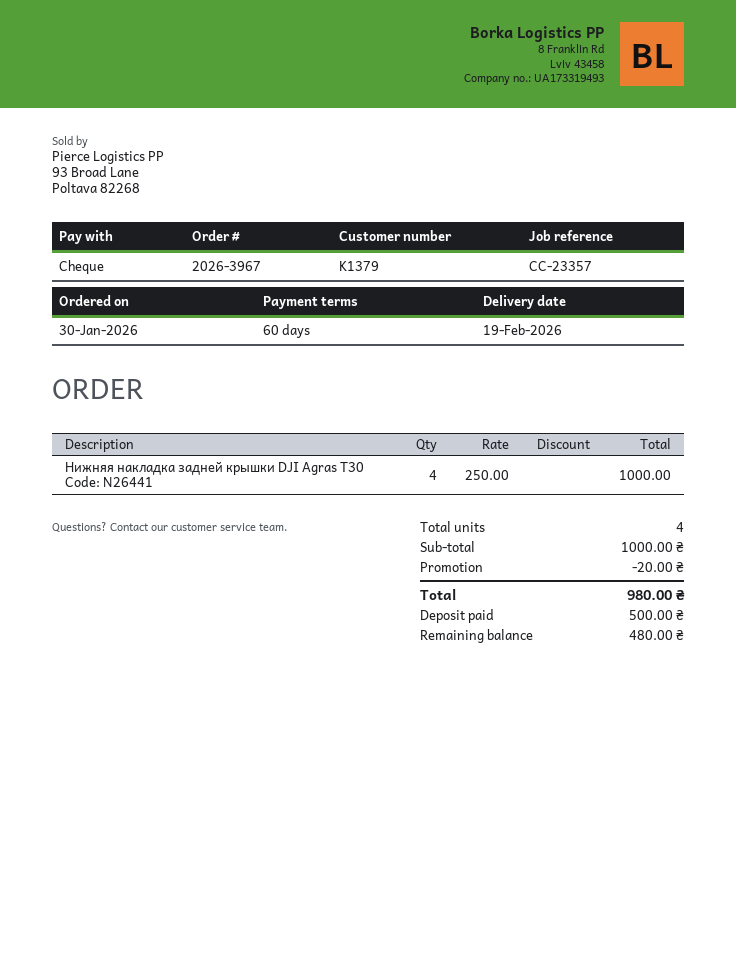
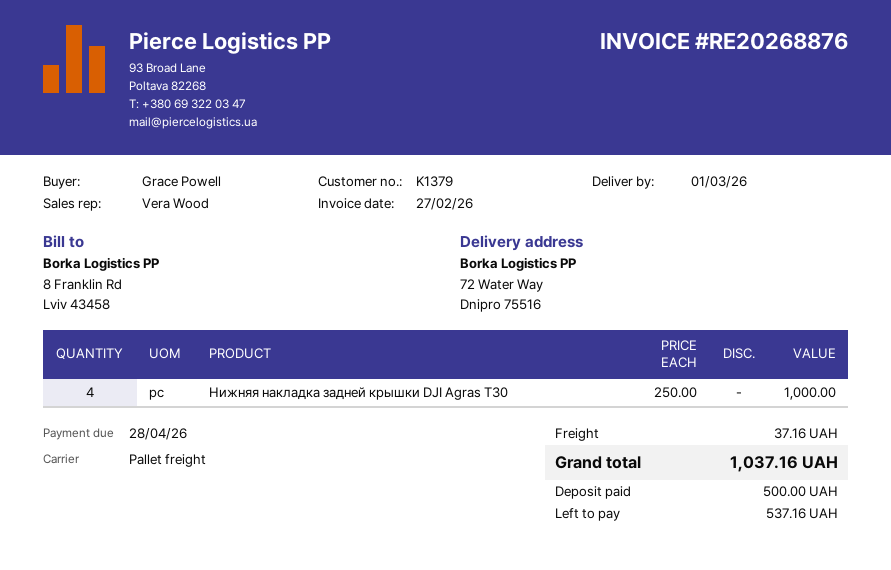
delivery date: 2026-02-19 -> 2026-03-01
discount: 20.00 -> none
shipping: none -> 37.16
total: 980.00 -> 1037.16
balance: 480.00 -> 537.16

